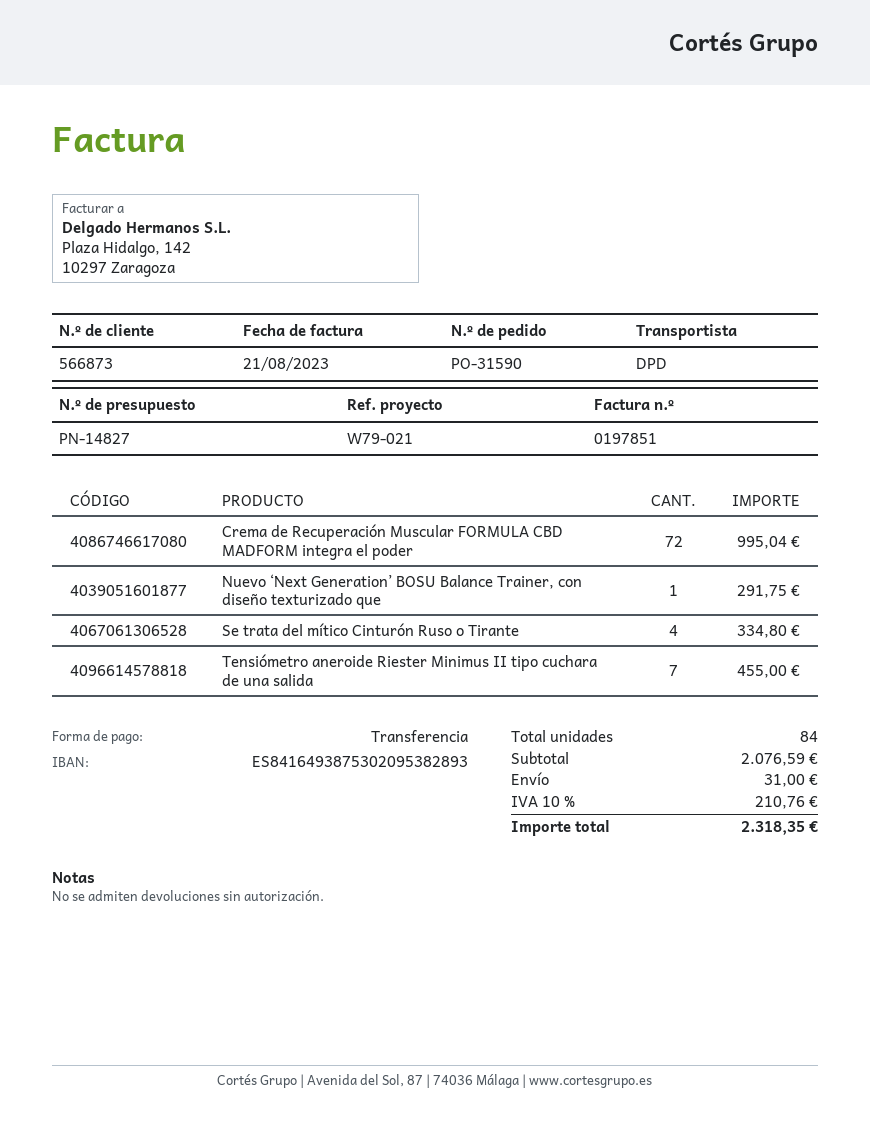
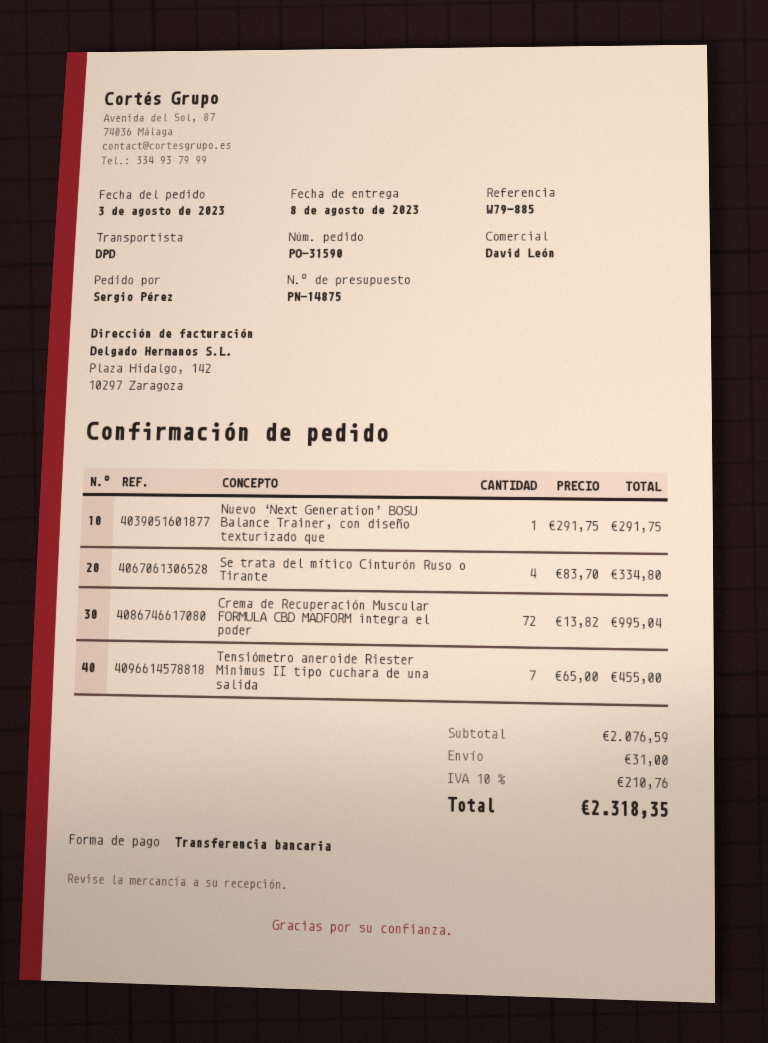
quote number: PN-14827 -> PN-14875
reference: W79-021 -> W79-885

